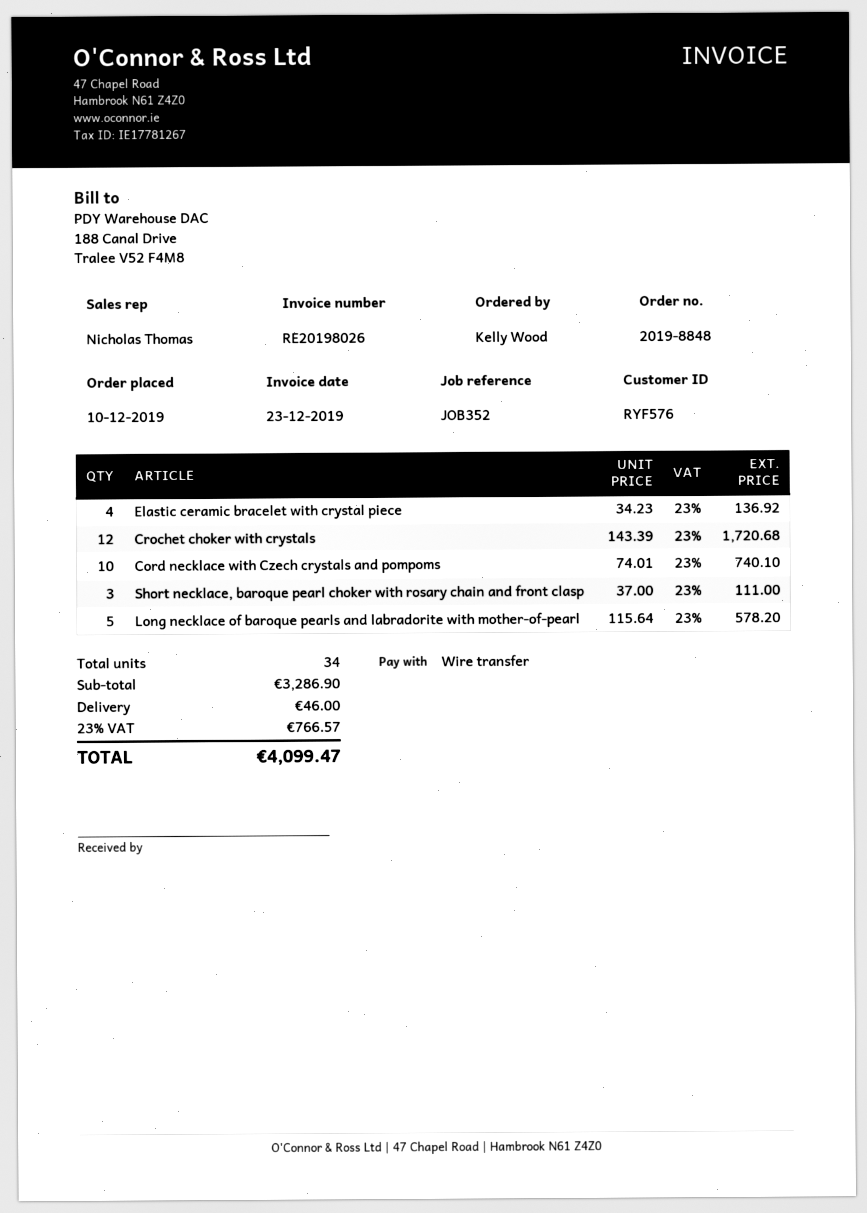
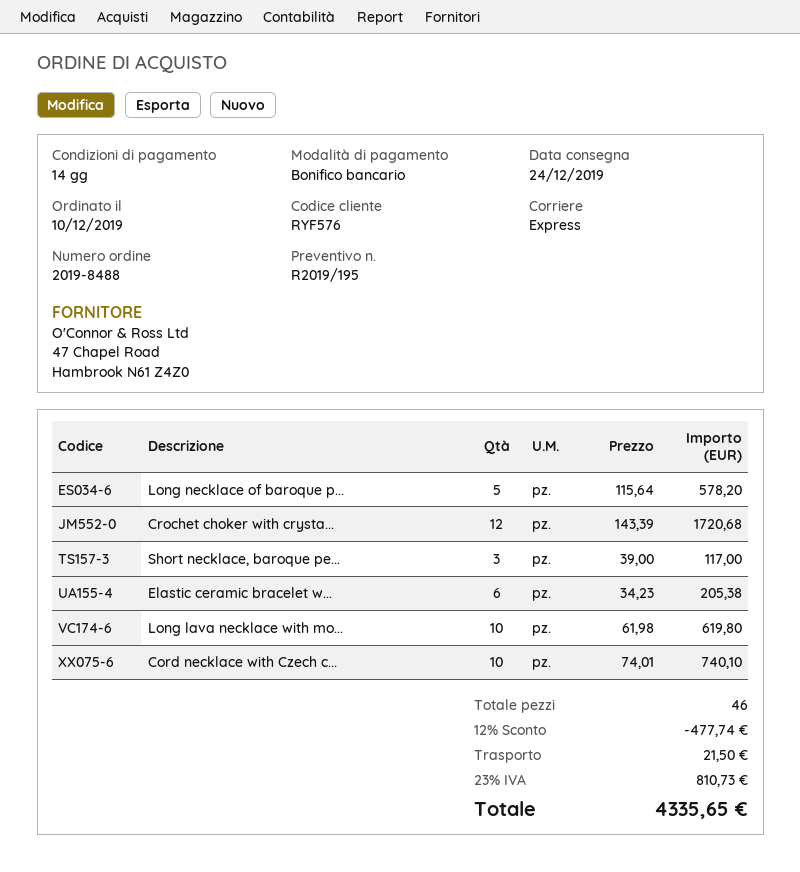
order number: 2019-8848 -> 2019-8488
Elastic ceramic bracelet with crystal piece: 4 x 34.23 = 136.92 -> 6 x 34.23 = 205.38
Short necklace, baroque pearl choker with rosary chain and front clasp: 3 x 37.00 = 111.00 -> 3 x 39.00 = 117.00
Long lava necklace with mo...: none -> 10 x 61.98 = 619.80
total quantity: 34 -> 46
discount: none -> 12% = 477.74
shipping: 46.00 -> 21.50
tax: 23% = 766.57 -> 23% = 810.73
total: 4099.47 -> 4335.65

